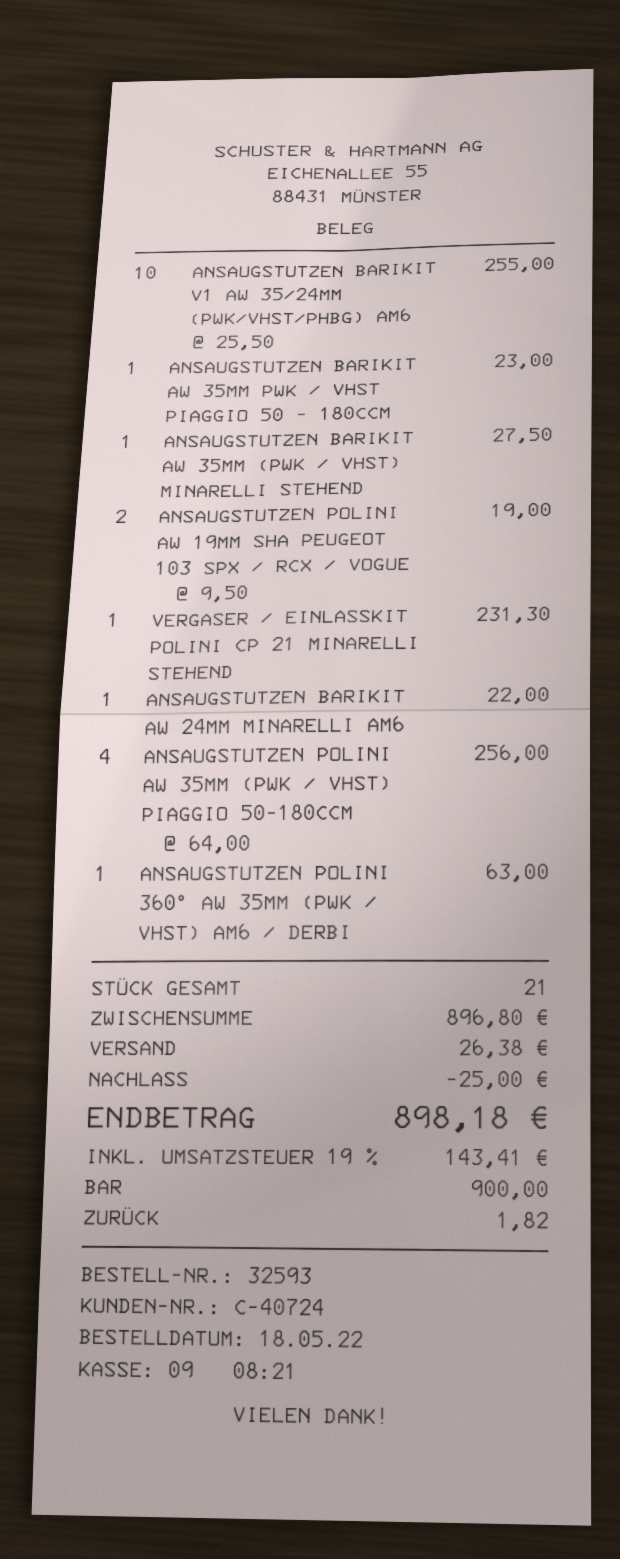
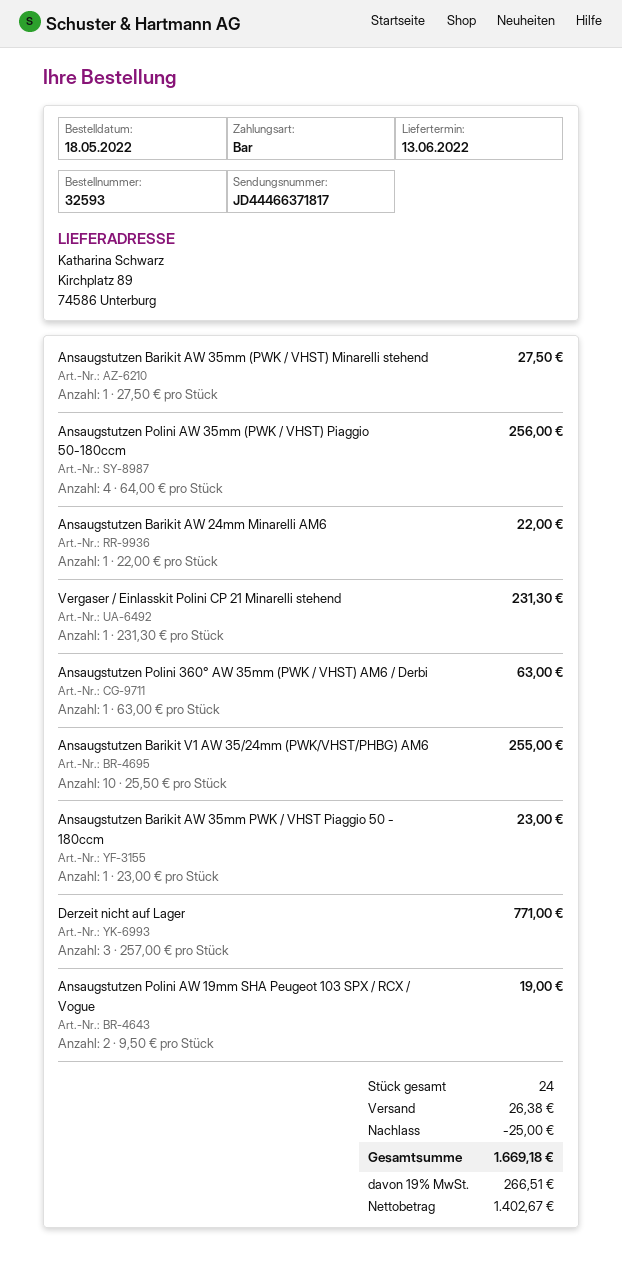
Derzeit nicht auf Lager: none -> 3 x 257.00 = 771.00
total quantity: 21 -> 24
tax: 19% = 143.41 -> 19% = 266.51
total: 898.18 -> 1669.18

